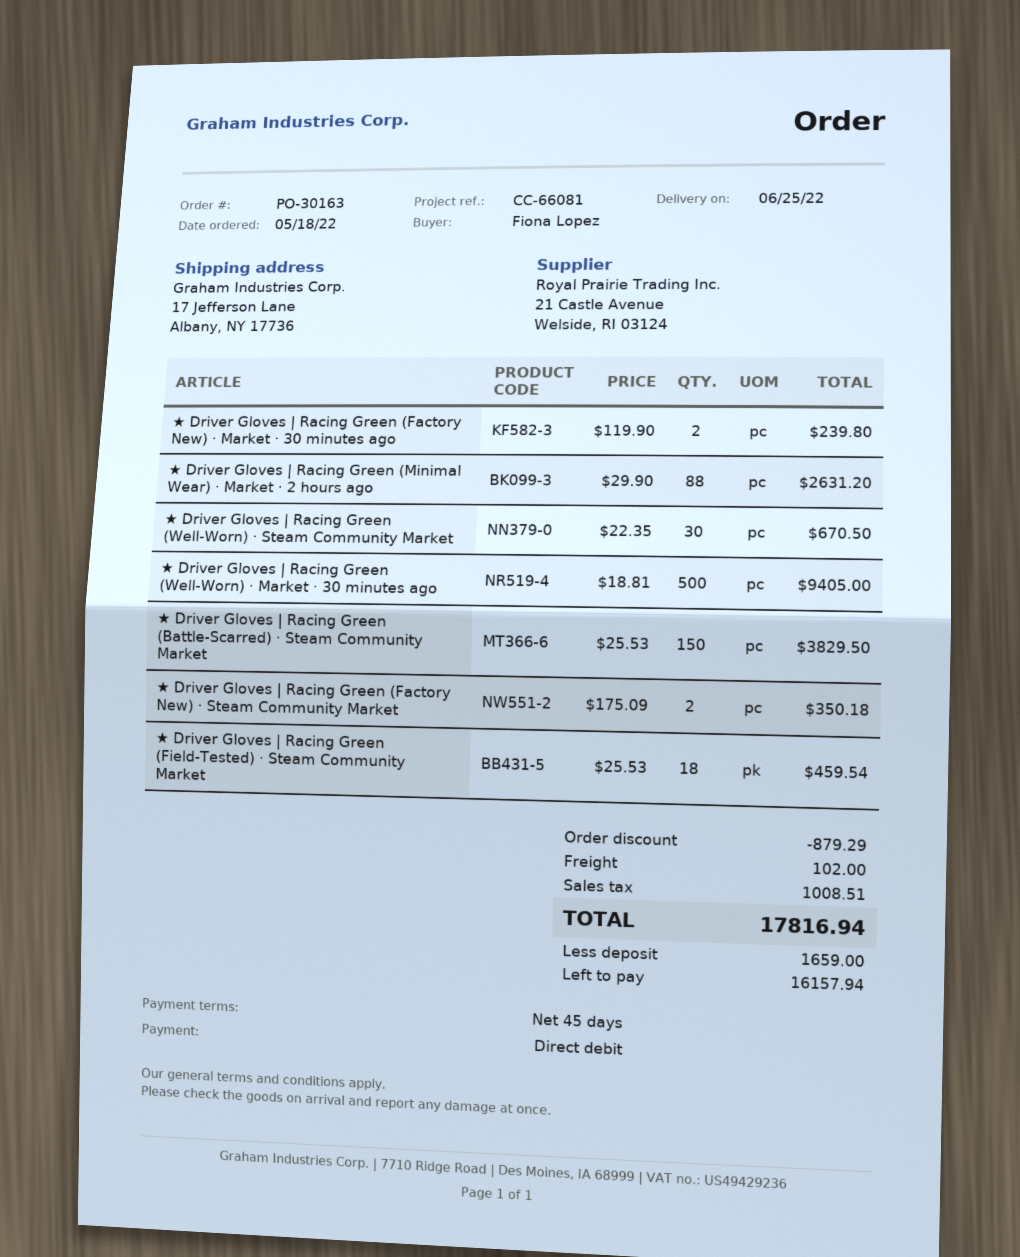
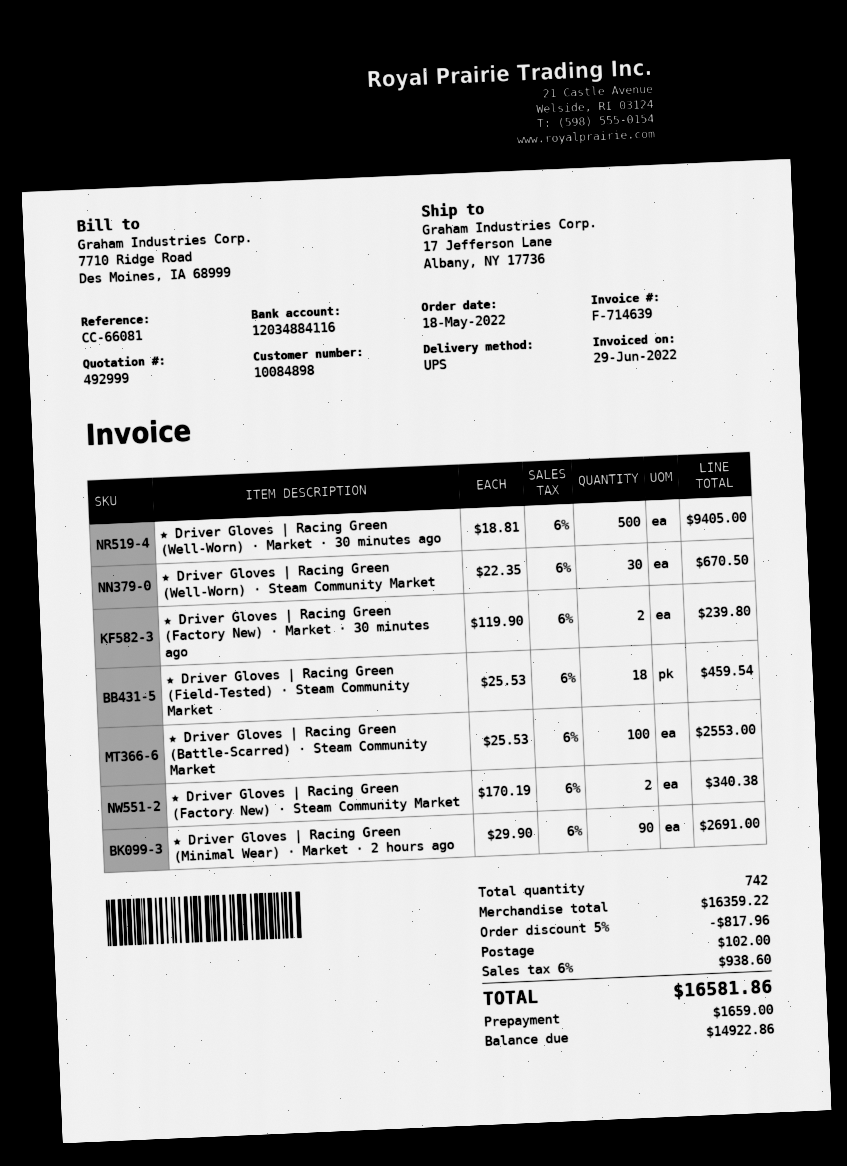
★ Driver Gloves | Racing Green (Minimal Wear) · Market · 2 hours ago: 88 x 29.90 = 2631.20 -> 90 x 29.90 = 2691.00
★ Driver Gloves | Racing Green (Battle-Scarred) · Steam Community Market: 150 x 25.53 = 3829.50 -> 100 x 25.53 = 2553.00
★ Driver Gloves | Racing Green (Factory New) · Steam Community Market: 2 x 175.09 = 350.18 -> 2 x 170.19 = 340.38
discount: 879.29 -> 817.96
tax: 1008.51 -> 938.60
total: 17816.94 -> 16581.86
balance: 16157.94 -> 14922.86

